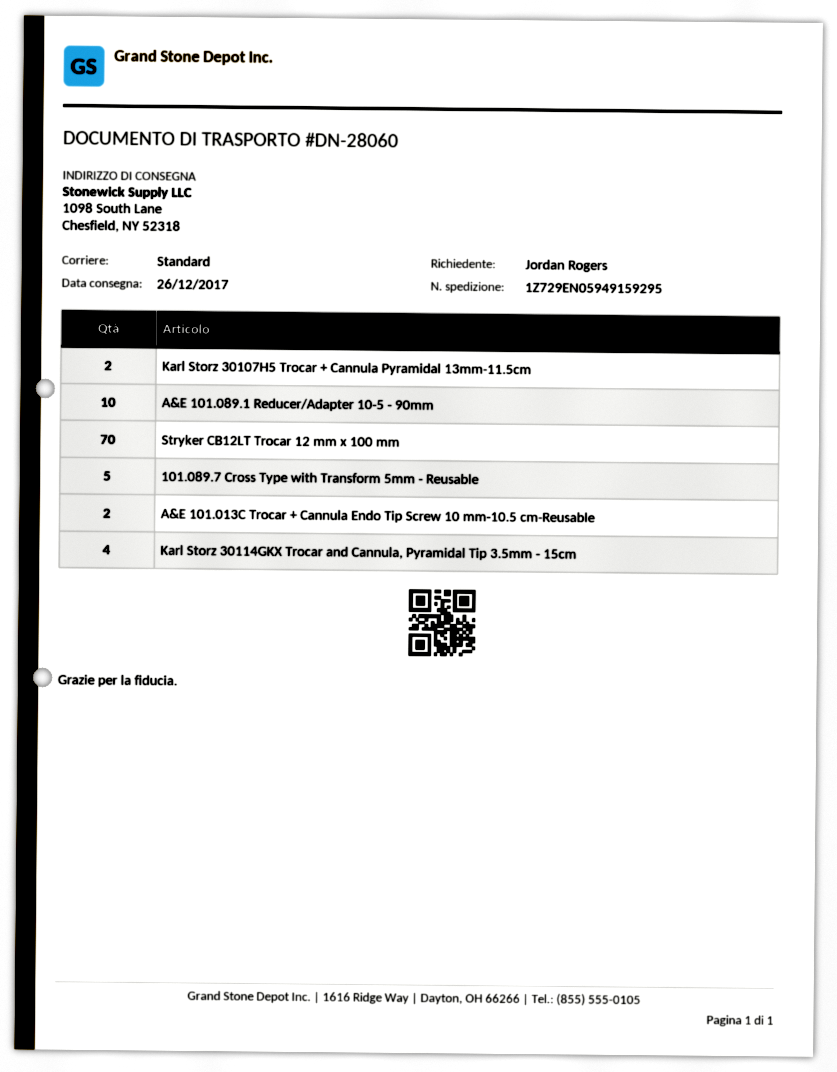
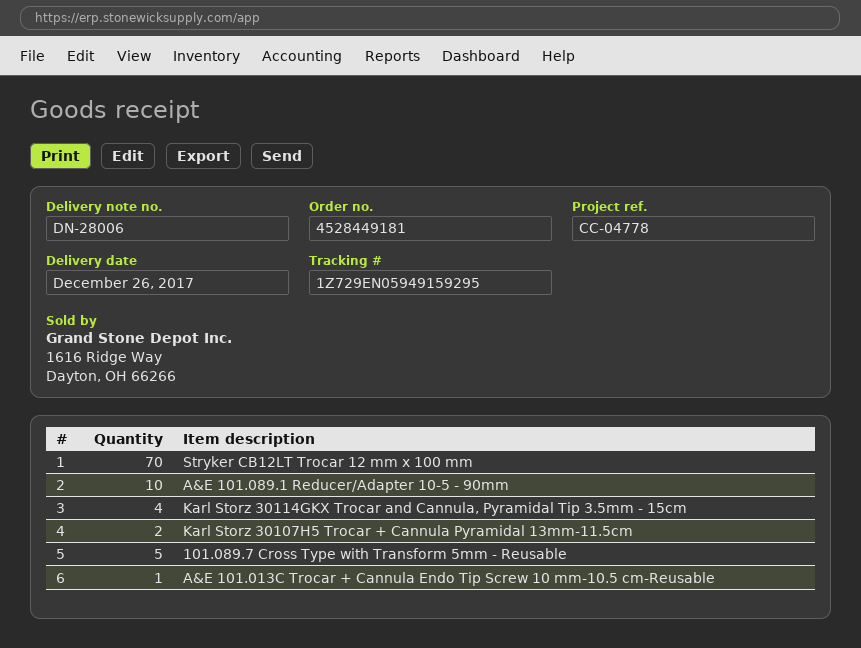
delivery note number: DN-28060 -> DN-28006
A&E 101.013C Trocar + Cannula Endo Tip Screw 10 mm-10.5 cm-Reusable: 2 -> 1

